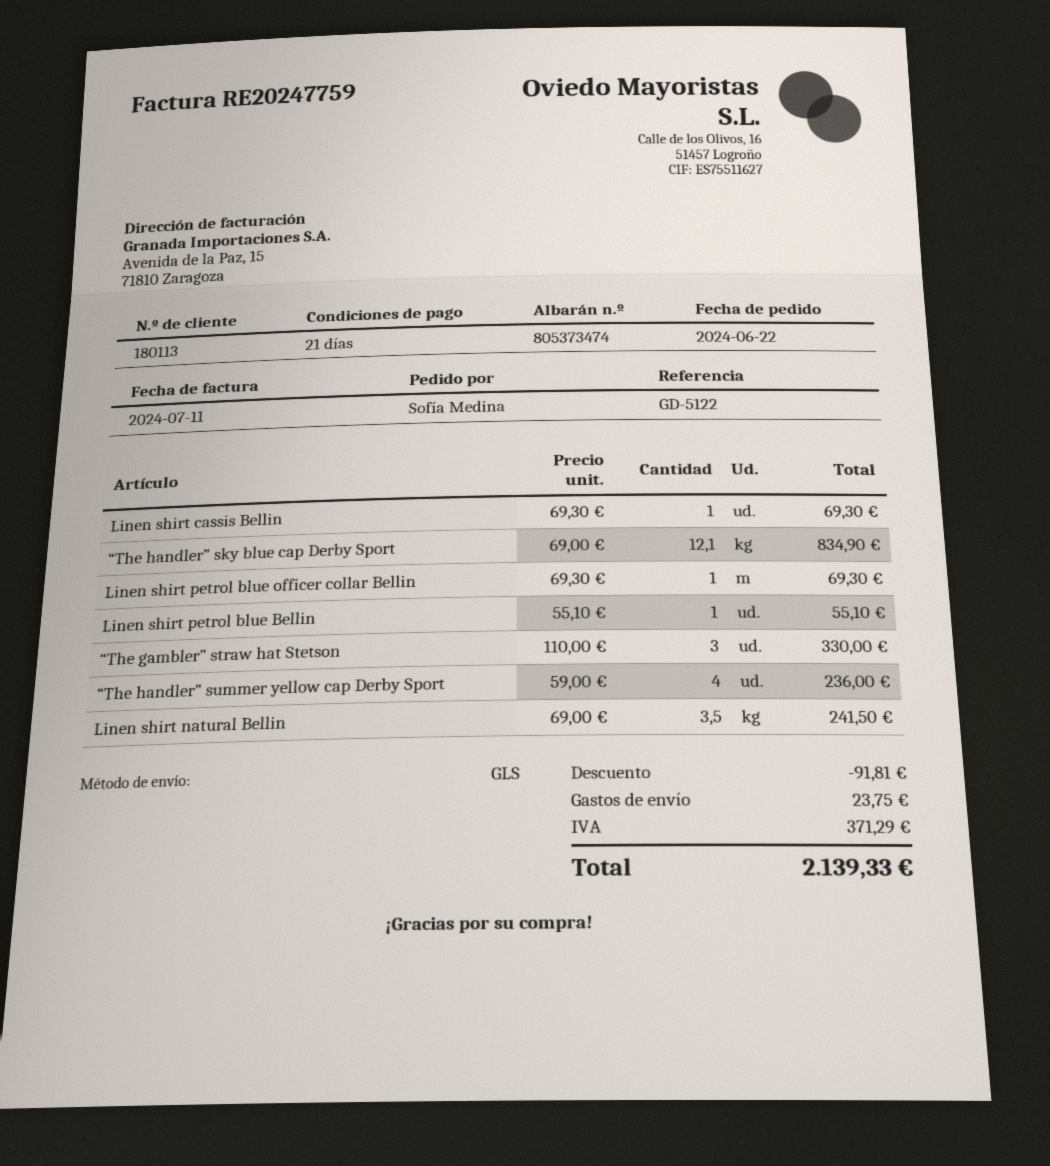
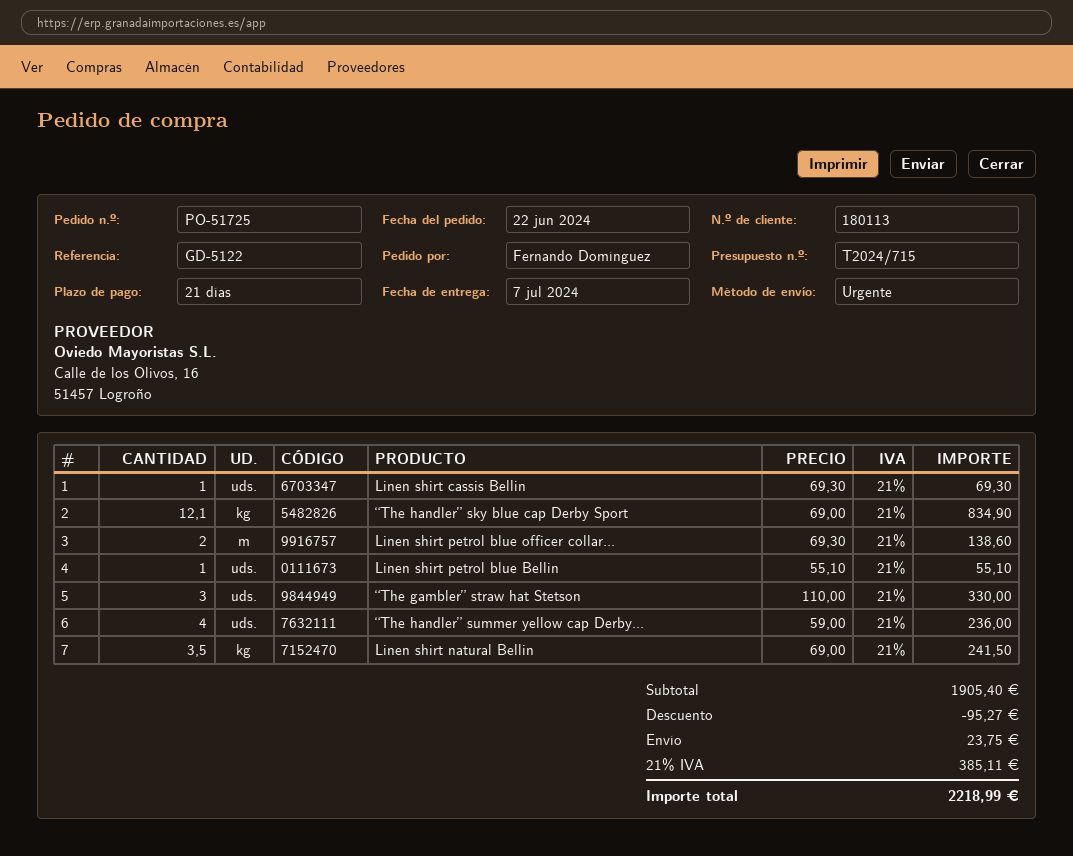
ordered by: Sofía Medina -> Fernando Domínguez
shipping method: GLS -> express
Linen shirt petrol blue officer collar Bellin: 1 x 69.30 = 69.30 -> 2 x 69.30 = 138.60
discount: 91.81 -> 95.27
tax: 371.29 -> 385.11
total: 2139.33 -> 2218.99

